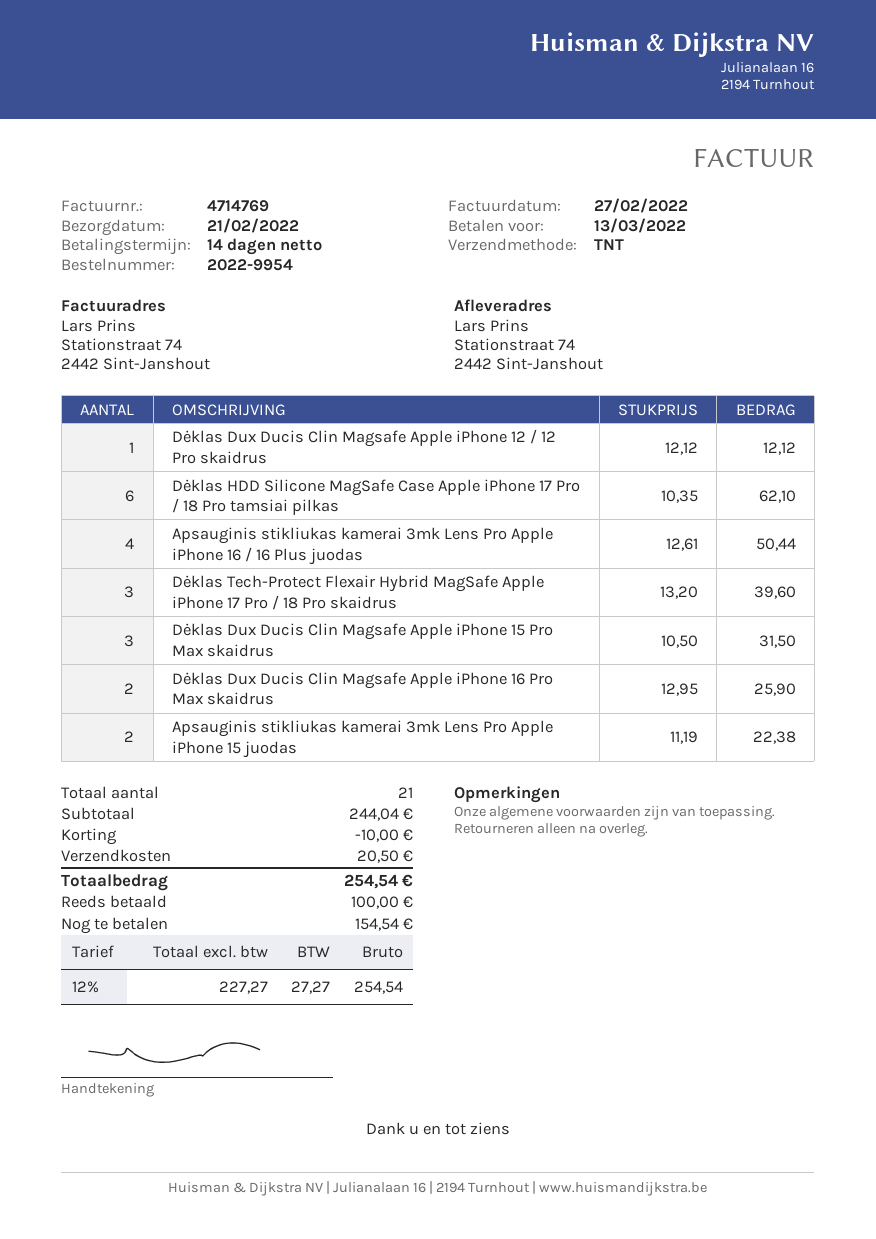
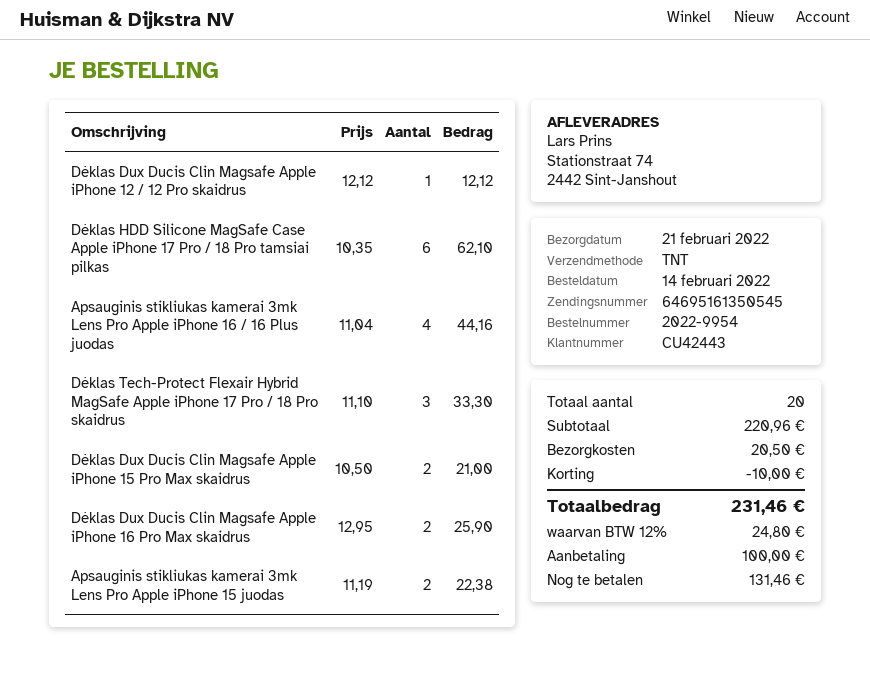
Apsauginis stikliukas kamerai 3mk Lens Pro Apple iPhone 16 / 16 Plus juodas: 4 x 12.61 = 50.44 -> 4 x 11.04 = 44.16
Dėklas Tech-Protect Flexair Hybrid MagSafe Apple iPhone 17 Pro / 18 Pro skaidrus: 3 x 13.20 = 39.60 -> 3 x 11.10 = 33.30
Dėklas Dux Ducis Clin Magsafe Apple iPhone 15 Pro Max skaidrus: 3 x 10.50 = 31.50 -> 2 x 10.50 = 21.00
total quantity: 21 -> 20
subtotal: 244.04 -> 220.96
tax: 12% = 27.27 -> 12% = 24.80
total: 254.54 -> 231.46
balance: 154.54 -> 131.46

